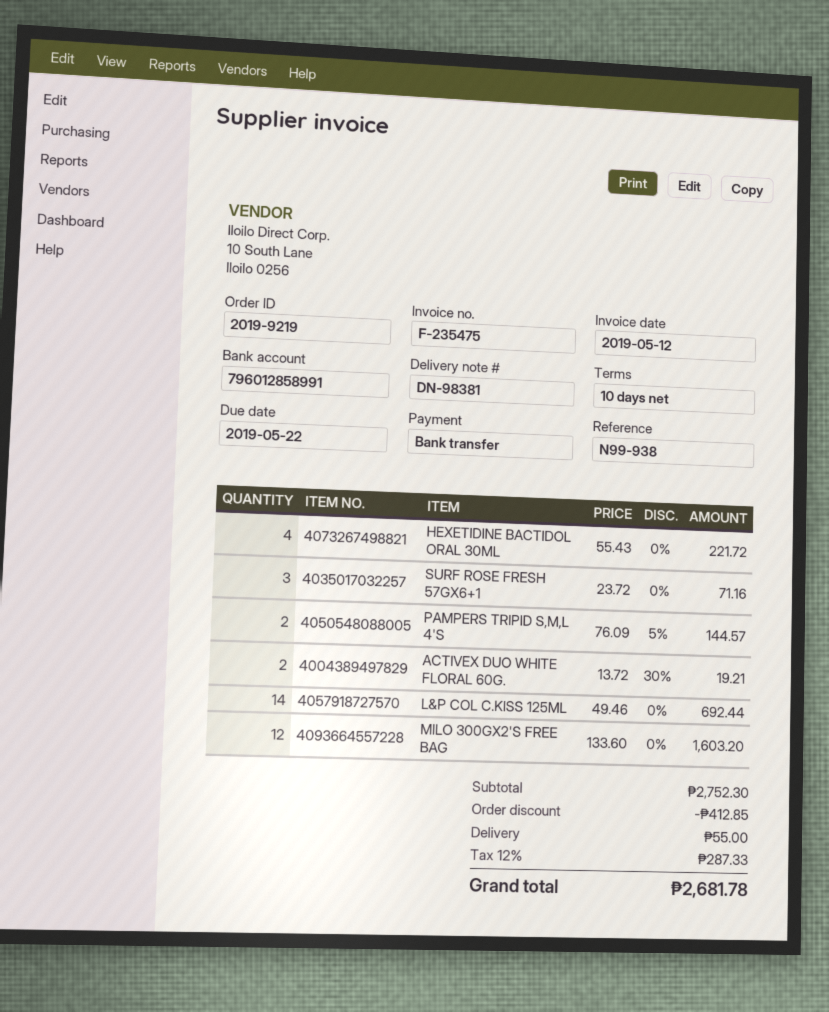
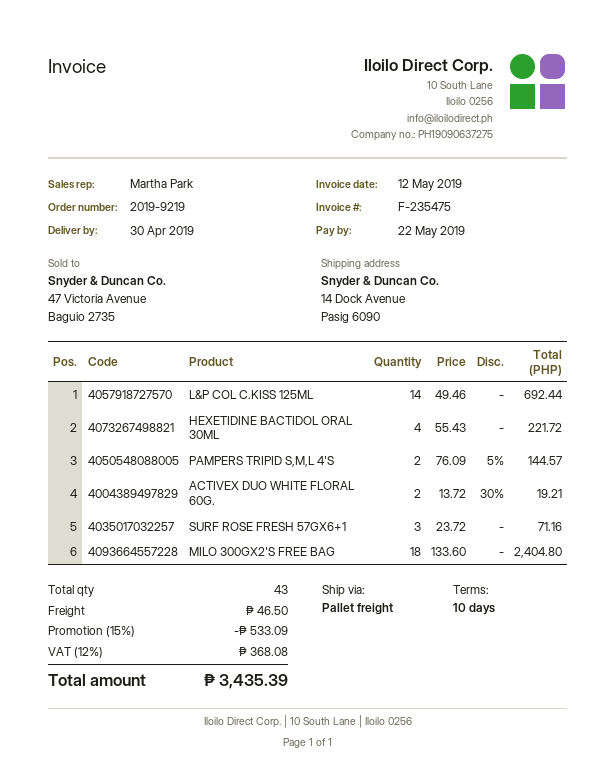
MILO 300GX2'S FREE BAG: 12 x 133.60 = 1603.20 -> 18 x 133.60 = 2404.80
discount: 412.85 -> 533.09
shipping: 55.00 -> 46.50
tax: 12% = 287.33 -> 12% = 368.08
total: 2681.78 -> 3435.39

